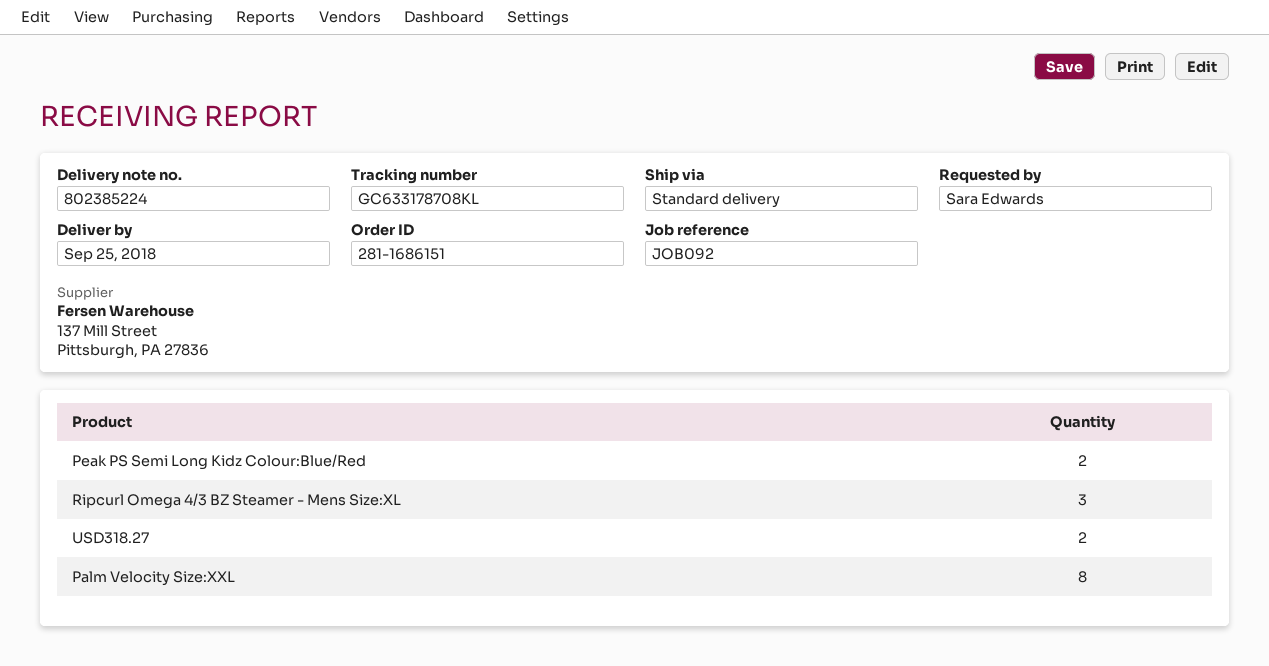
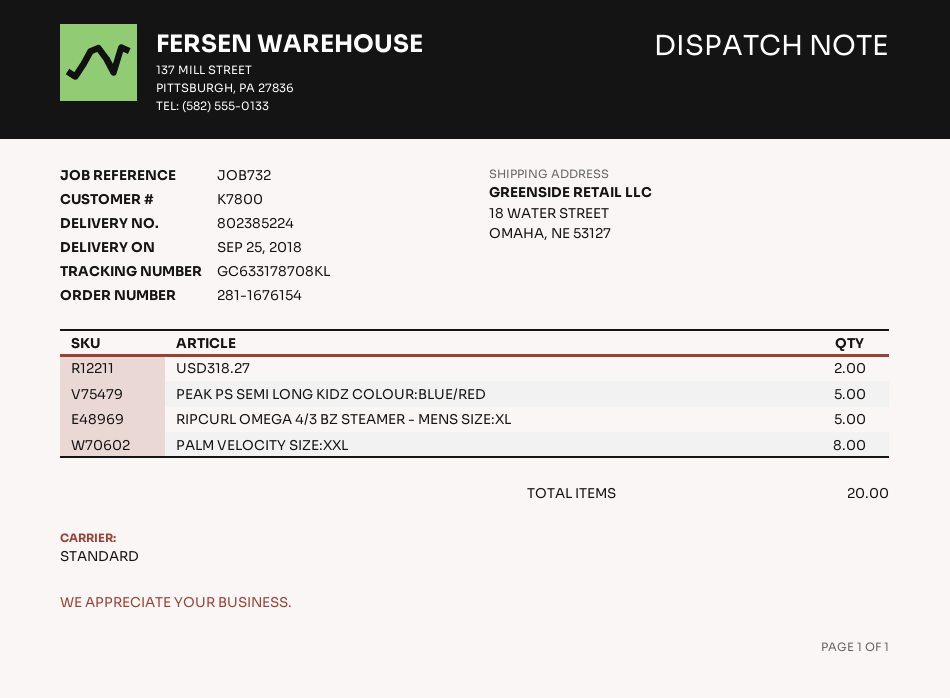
order number: 281-1686151 -> 281-1676154
reference: JOB092 -> JOB732
Peak PS Semi Long Kidz Colour:Blue/Red: 2 -> 5
Ripcurl Omega 4/3 BZ Steamer - Mens Size:XL: 3 -> 5

